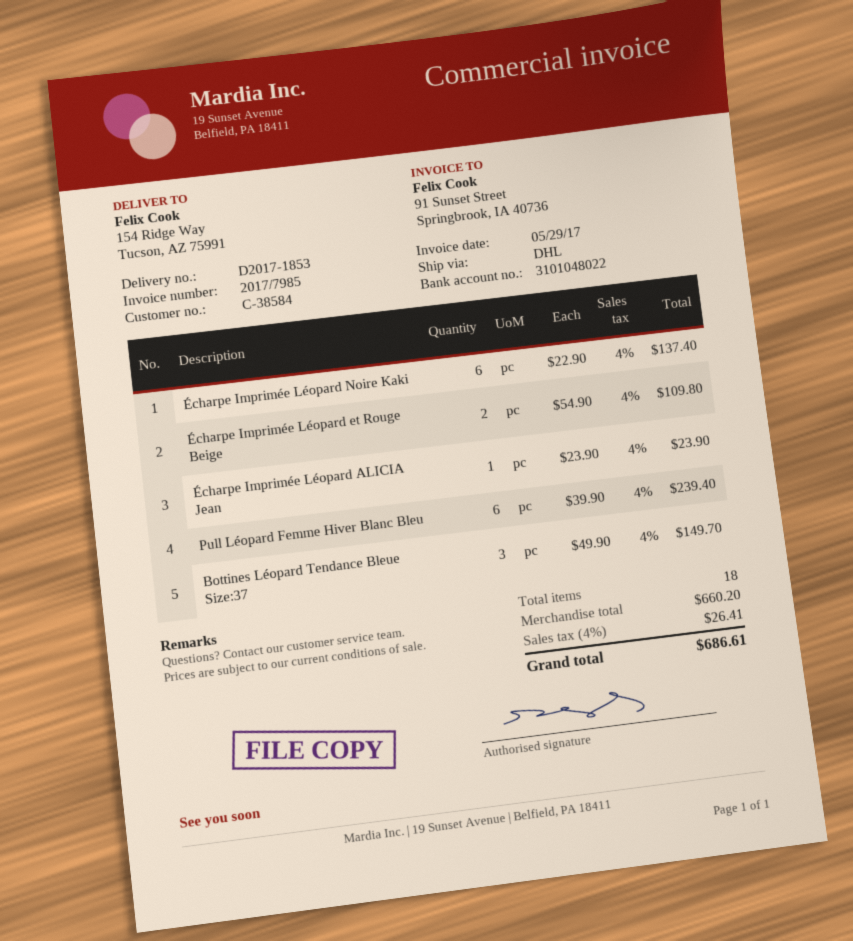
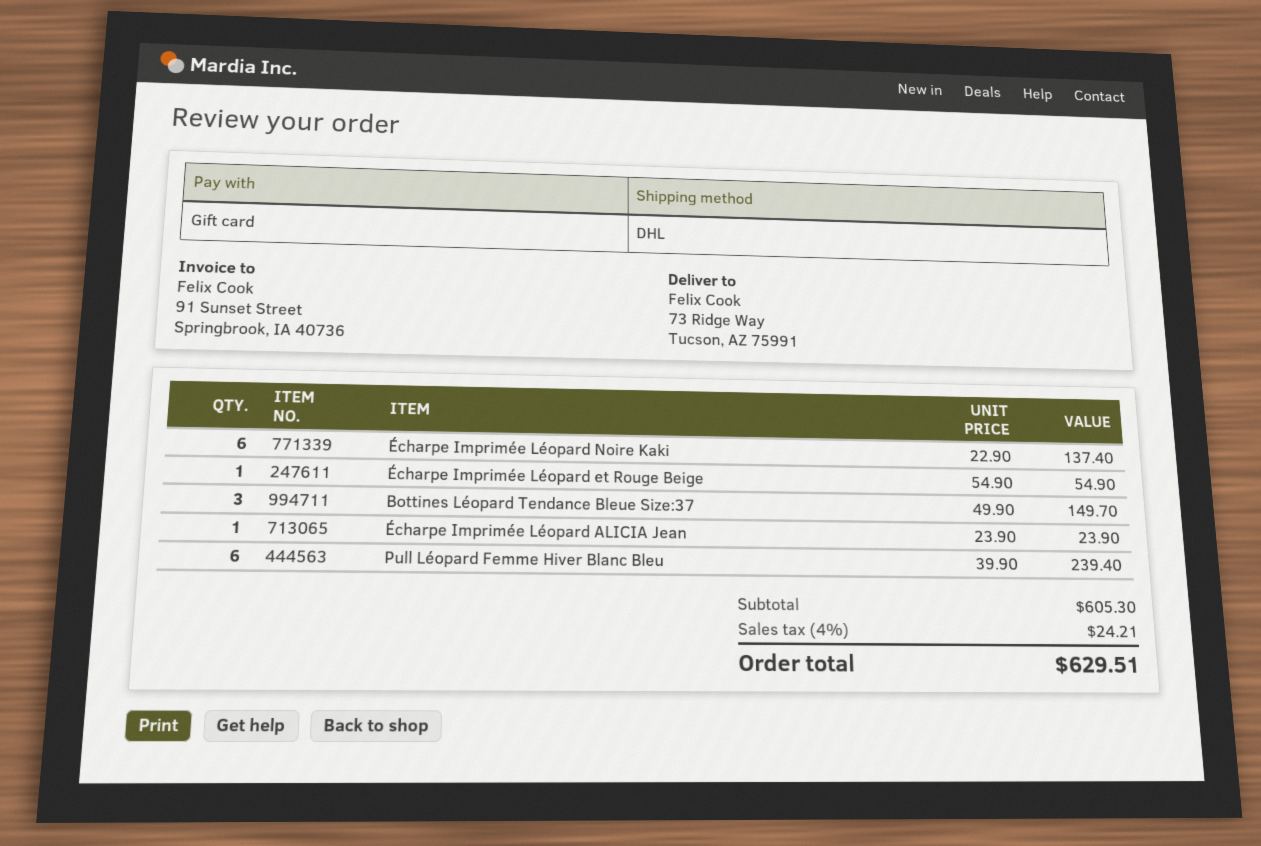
ship to: 154 Ridge Way, Tucson, AZ 75991 -> 73 Ridge Way, Tucson, AZ 75991
Écharpe Imprimée Léopard et Rouge Beige: 2 x 54.90 = 109.80 -> 1 x 54.90 = 54.90
subtotal: 660.20 -> 605.30
tax: 4% = 26.41 -> 4% = 24.21
total: 686.61 -> 629.51

